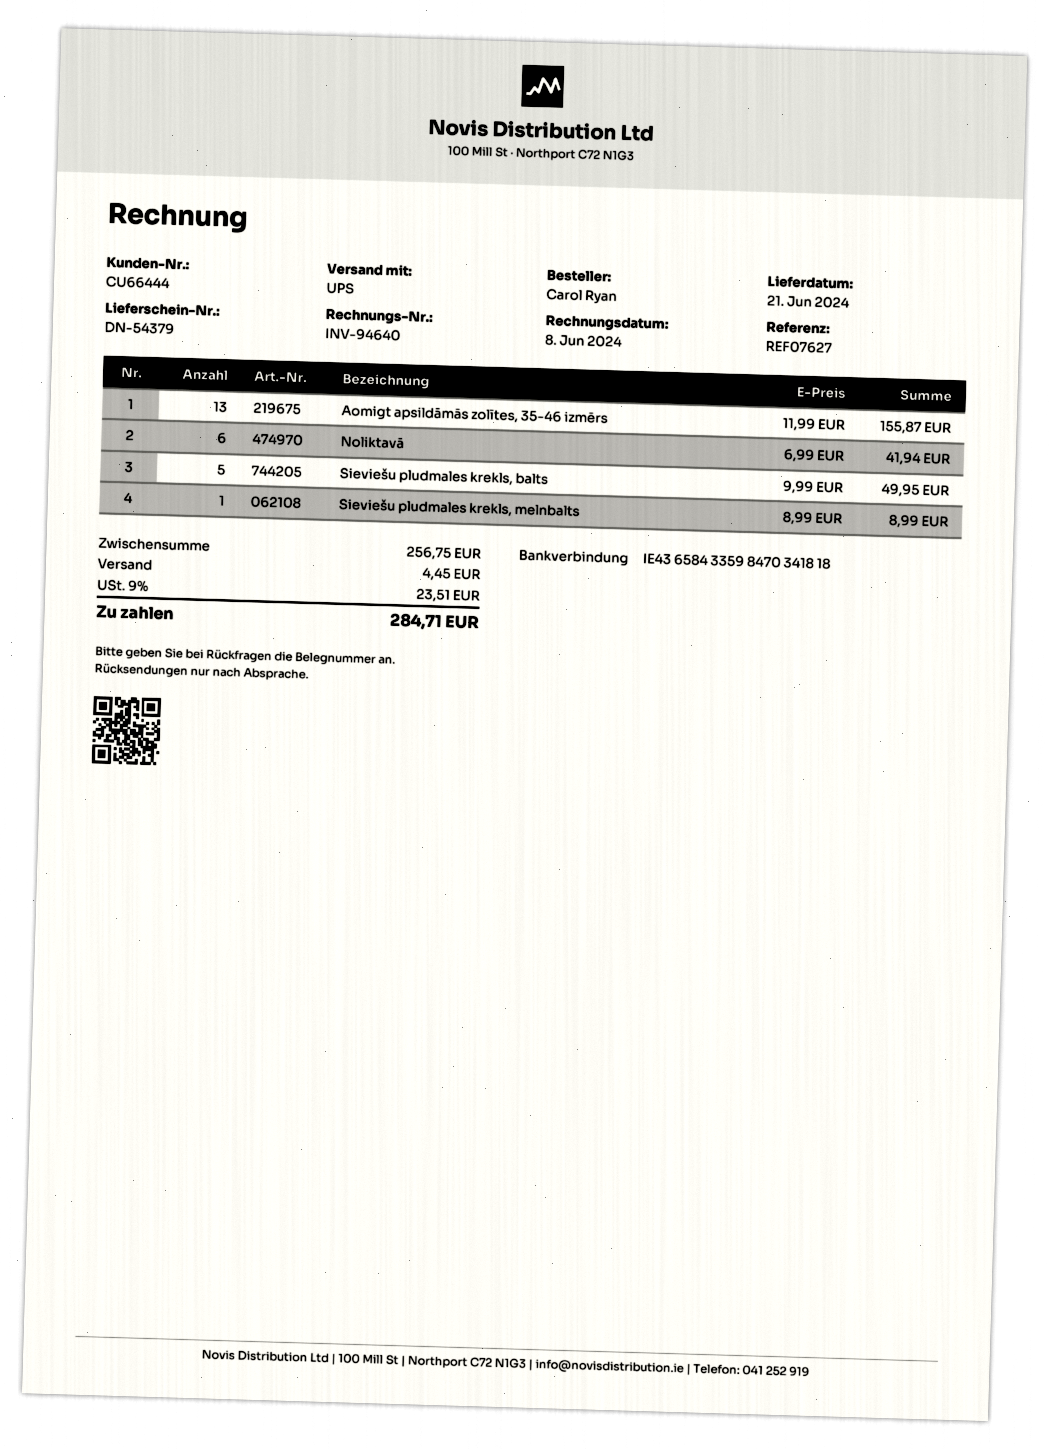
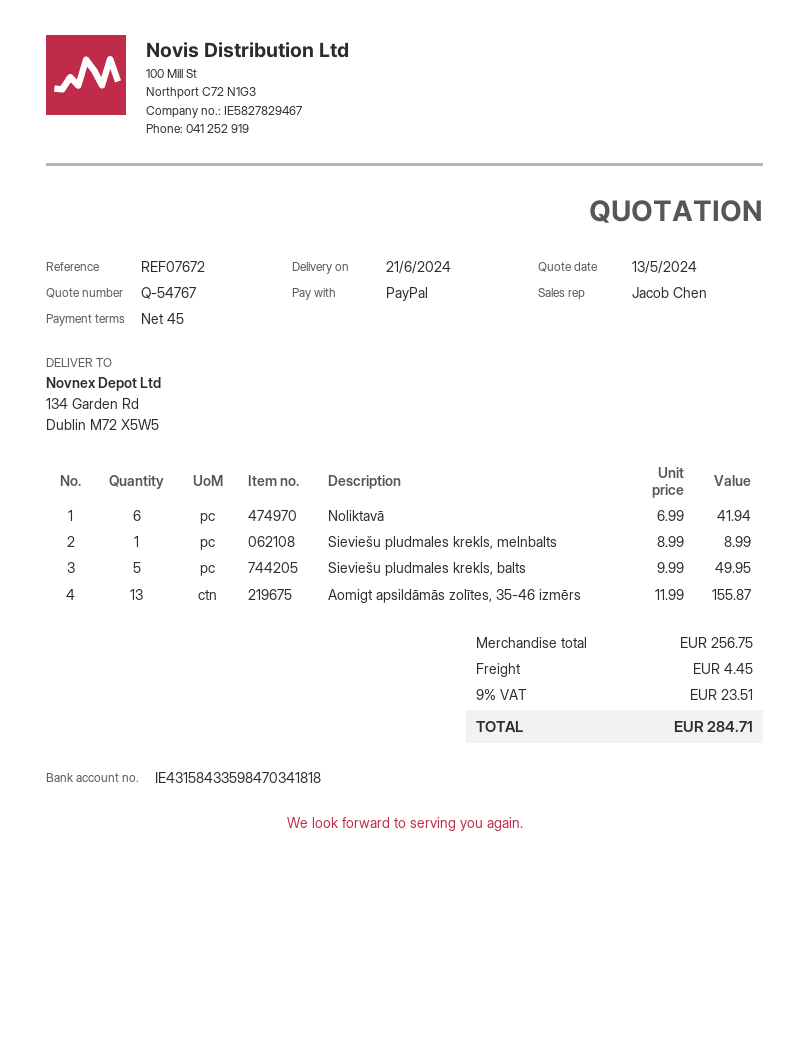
reference: REF07627 -> REF07672
bank account: IE43658433598470341818 -> IE43158433598470341818

